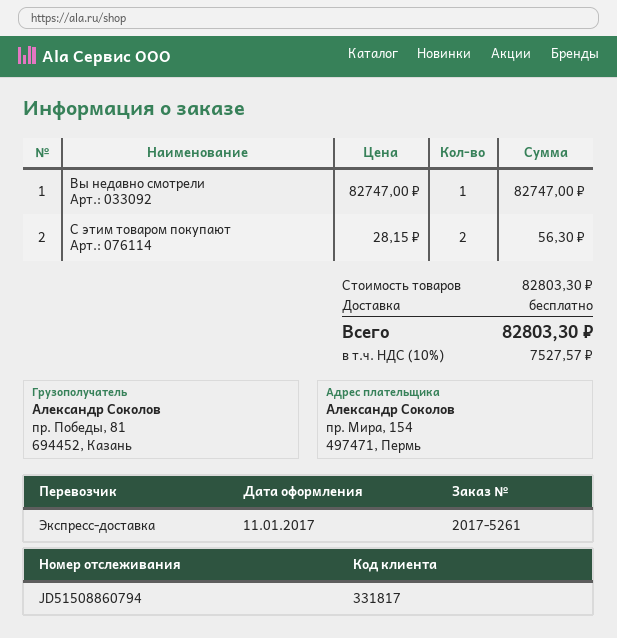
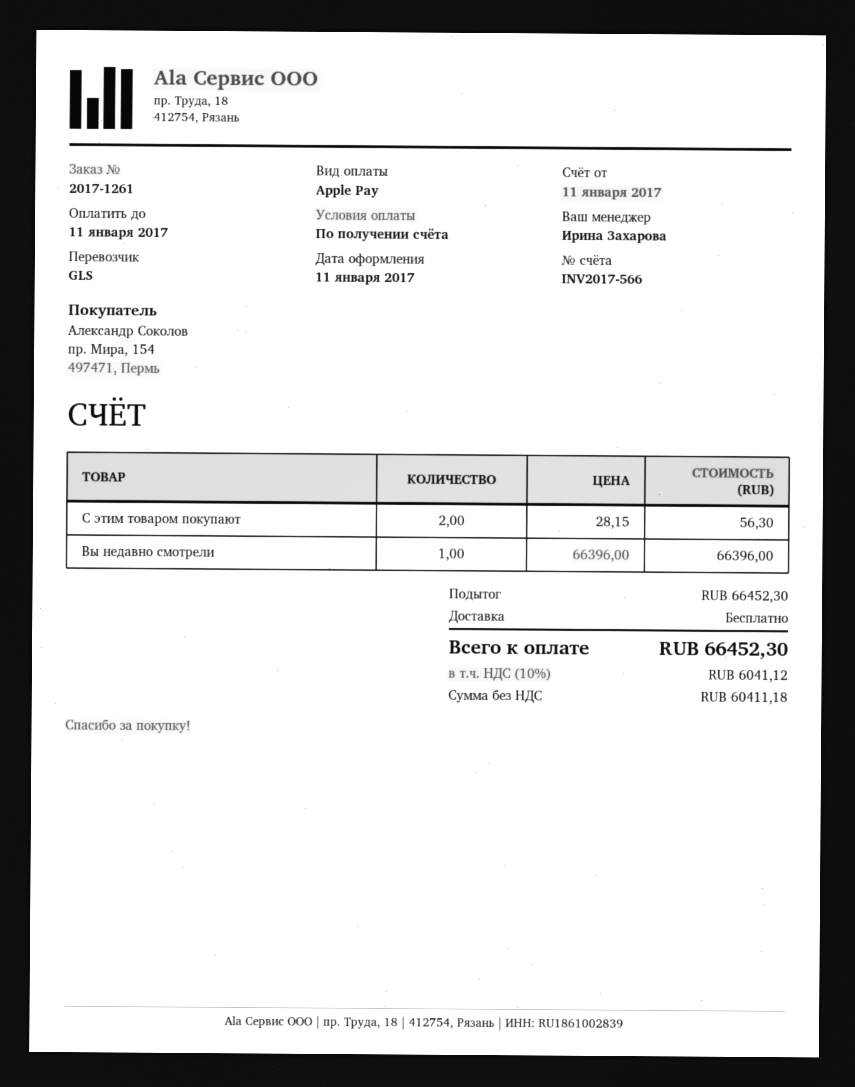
order number: 2017-5261 -> 2017-1261
shipping method: express -> GLS
Вы недавно смотрели: 1 x 82747.00 = 82747.00 -> 1 x 66396.00 = 66396.00
subtotal: 82803.30 -> 66452.30
tax: 10% = 7527.57 -> 10% = 6041.12
total: 82803.30 -> 66452.30

